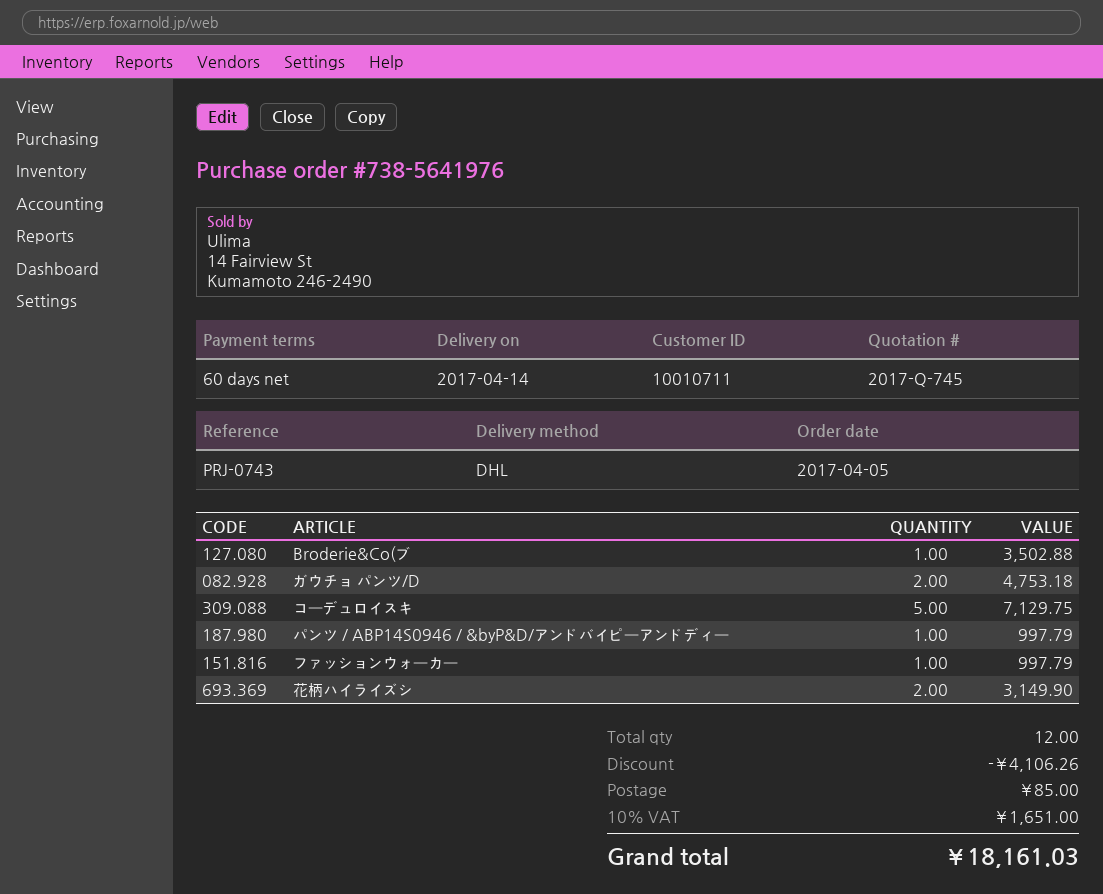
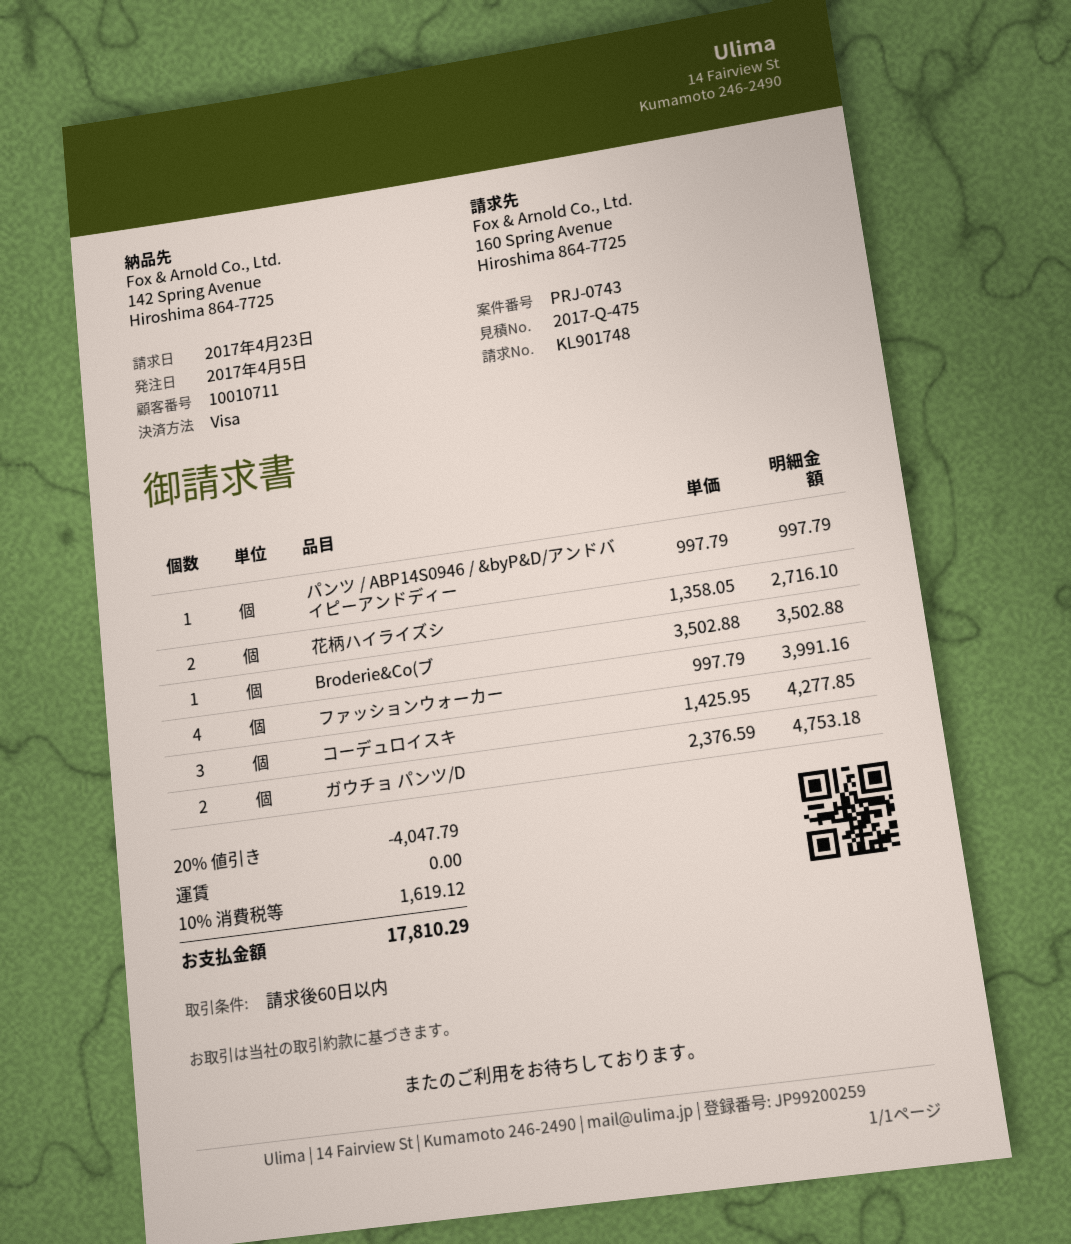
quote number: 2017-Q-745 -> 2017-Q-475
コーデュロイスキ: 5 for 7129.75 -> 3 for 4277.85
ファッションウォーカー: 1 for 997.79 -> 4 for 3991.16
花柄ハイライズシ: 2 for 3149.90 -> 2 for 2716.10
discount: 4106.26 -> 4047.79
shipping: 85.00 -> 0.00
tax: 10% = 1651.00 -> 10% = 1619.12
total: 18161.03 -> 17810.29

